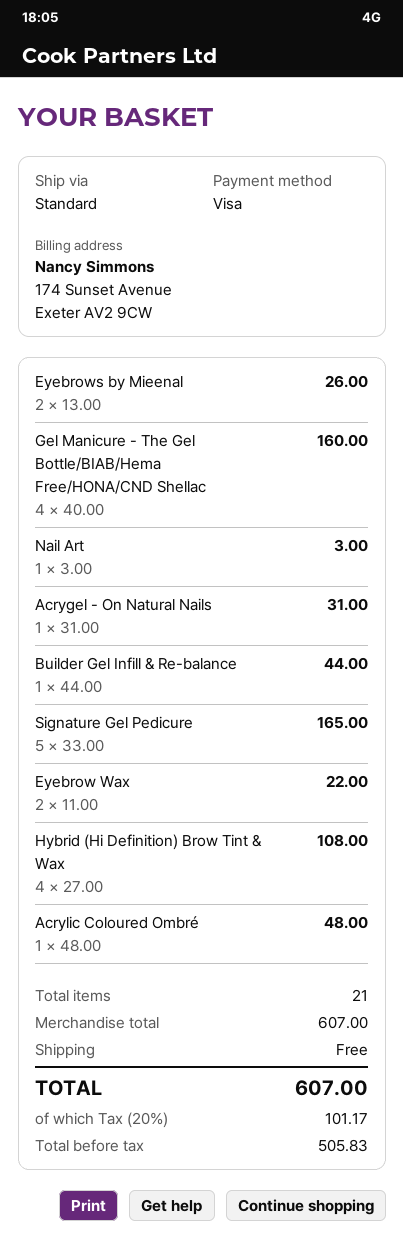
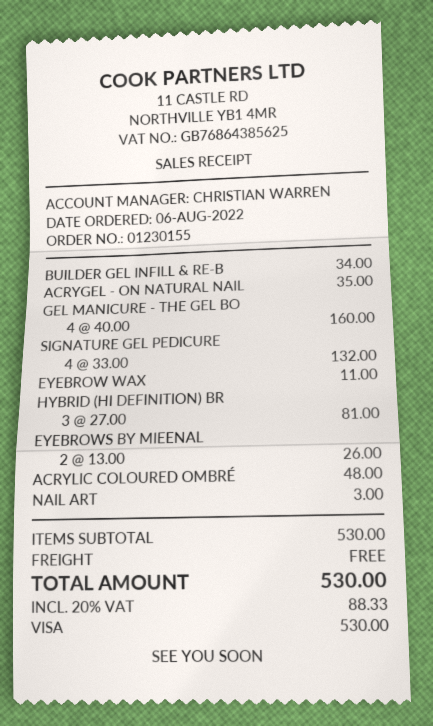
Acrygel - On Natural Nails: 1 x 31.00 = 31.00 -> 1 x 35.00 = 35.00
Builder Gel Infill & Re-balance: 1 x 44.00 = 44.00 -> 1 x 34.00 = 34.00
Signature Gel Pedicure: 5 x 33.00 = 165.00 -> 4 x 33.00 = 132.00
Eyebrow Wax: 2 x 11.00 = 22.00 -> 1 x 11.00 = 11.00
Hybrid (Hi Definition) Brow Tint & Wax: 4 x 27.00 = 108.00 -> 3 x 27.00 = 81.00
subtotal: 607.00 -> 530.00
tax: 20% = 101.17 -> 20% = 88.33
total: 607.00 -> 530.00

